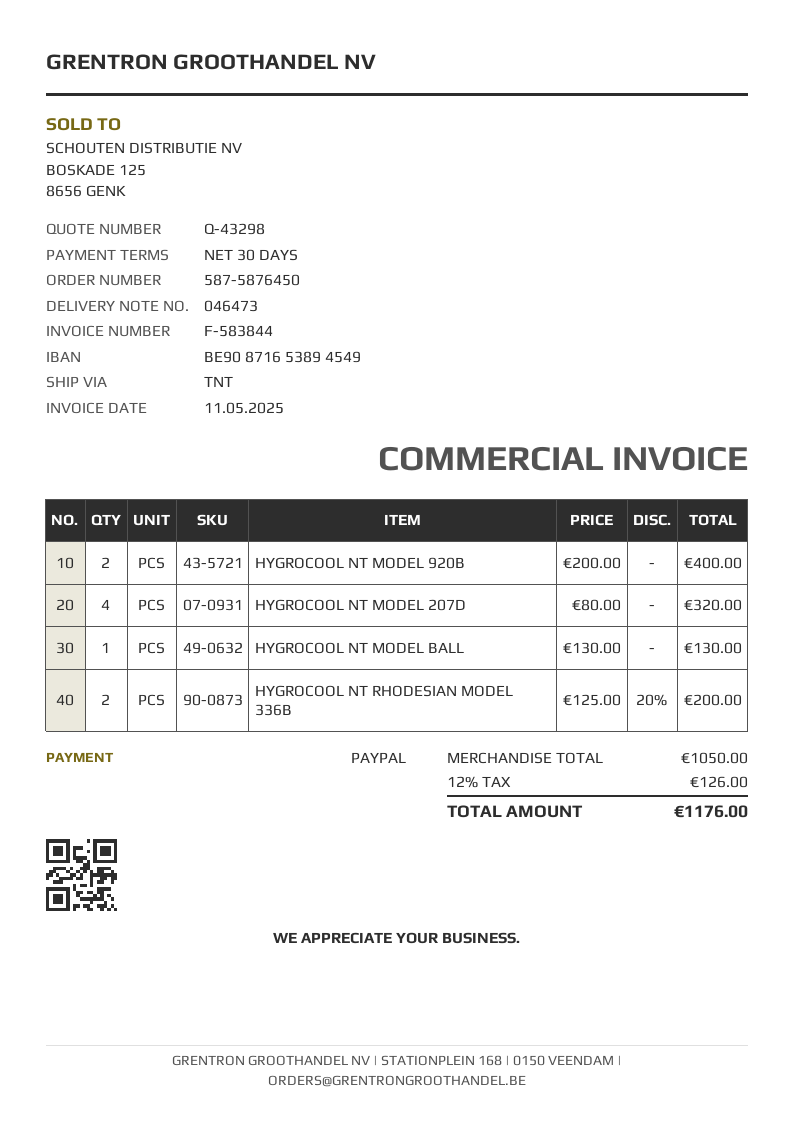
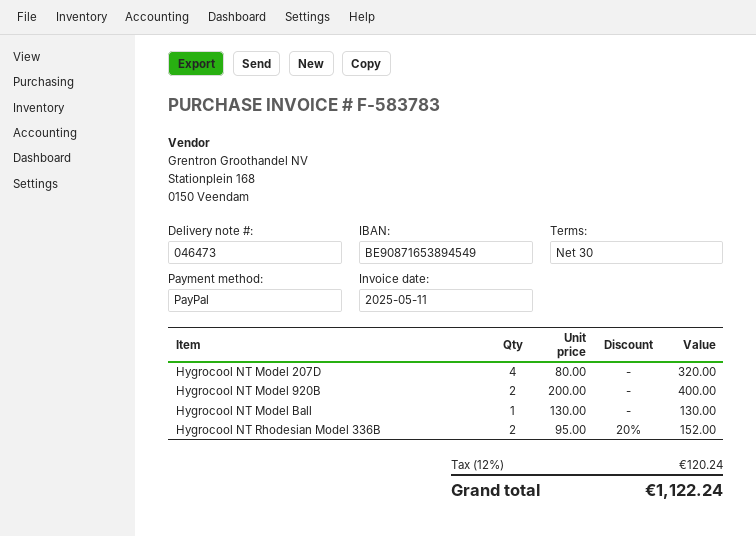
invoice number: F-583844 -> F-583783
HYGROCOOL NT RHODESIAN MODEL 336B: 2 x 125.00 - 20% = 200.00 -> 2 x 95.00 - 20% = 152.00
tax: 12% = 126.00 -> 12% = 120.24
total: 1176.00 -> 1122.24

